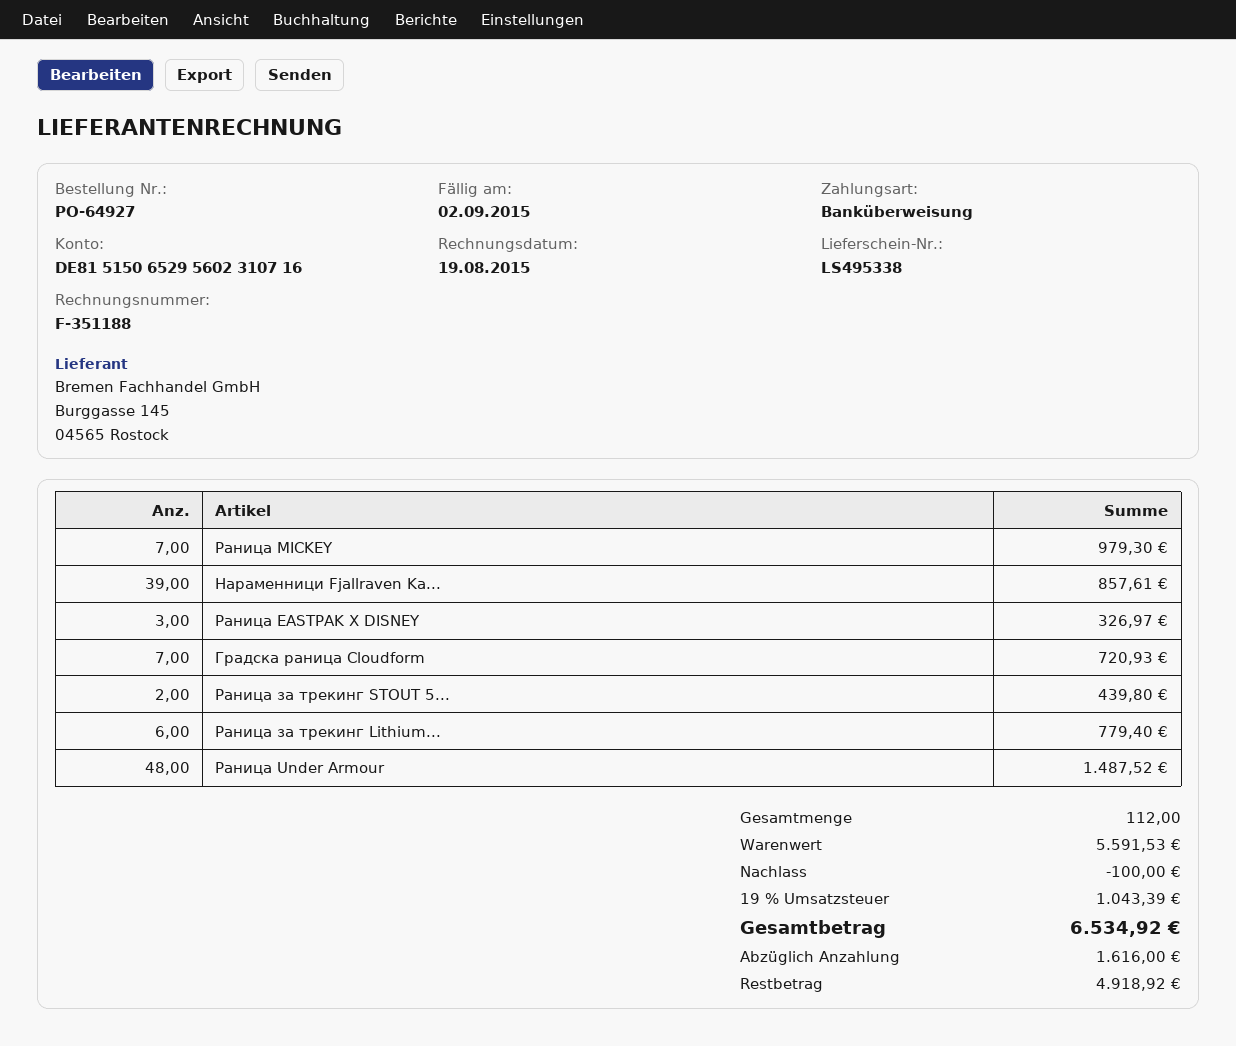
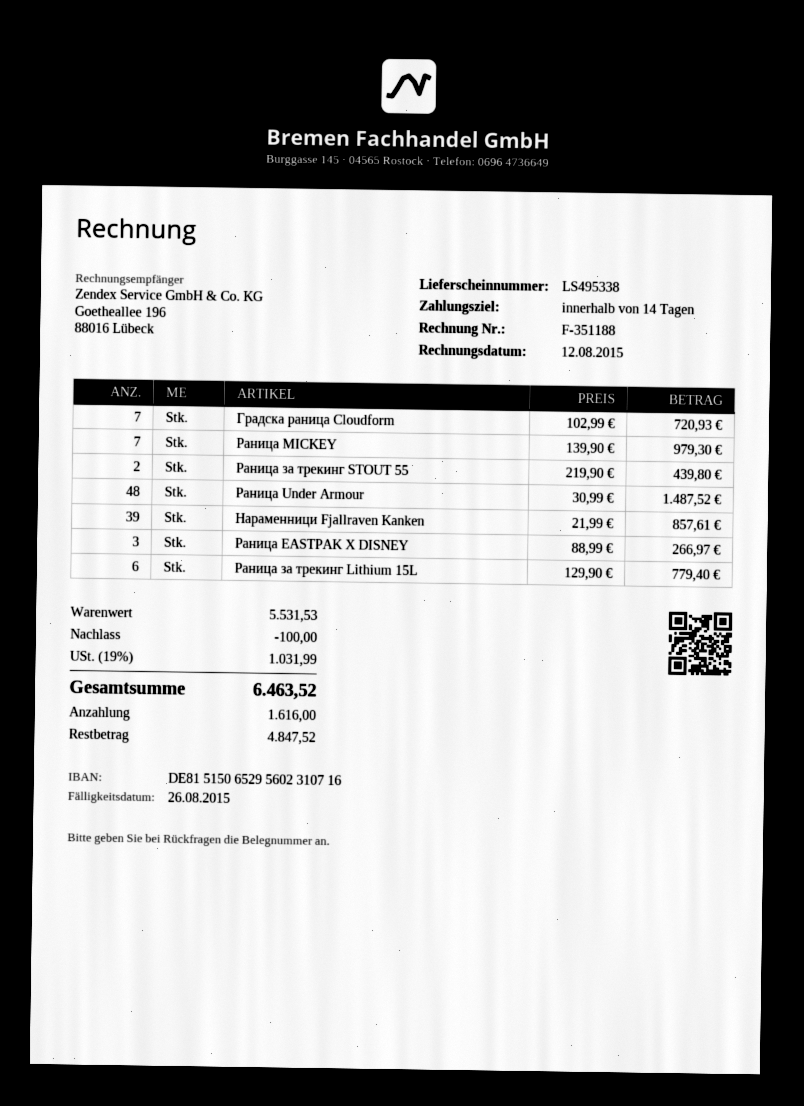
invoice date: 2015-08-19 -> 2015-08-12
due date: 2015-09-02 -> 2015-08-26
Раница EASTPAK X DISNEY: 3 for 326.97 -> 3 for 266.97
subtotal: 5591.53 -> 5531.53
tax: 19% = 1043.39 -> 19% = 1031.99
total: 6534.92 -> 6463.52
balance: 4918.92 -> 4847.52

